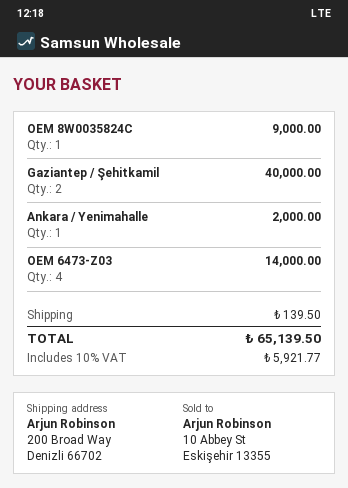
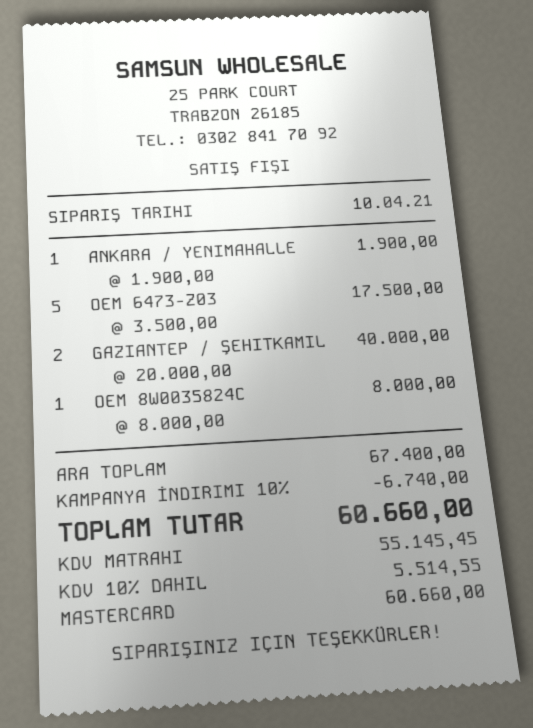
OEM 8W0035824C: 1 for 9000.00 -> 1 for 8000.00
Ankara / Yenimahalle: 1 for 2000.00 -> 1 for 1900.00
OEM 6473-Z03: 4 for 14000.00 -> 5 for 17500.00
discount: none -> 10% = 6740.00
shipping: 139.50 -> none
tax: 10% = 5921.77 -> 10% = 5514.55
total: 65139.50 -> 60660.00

